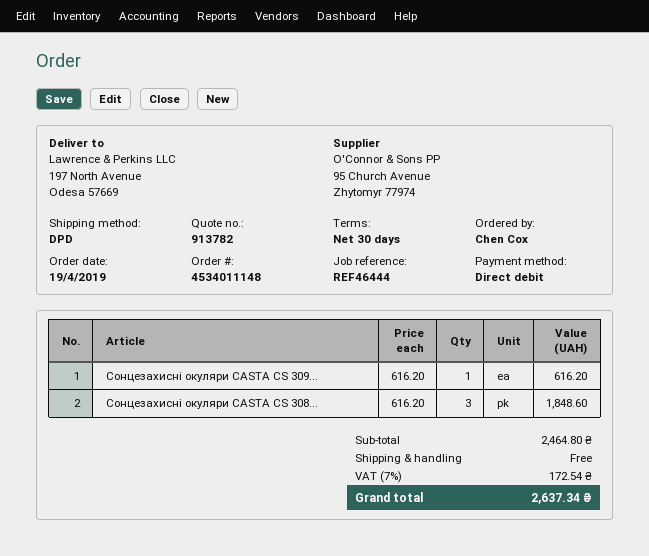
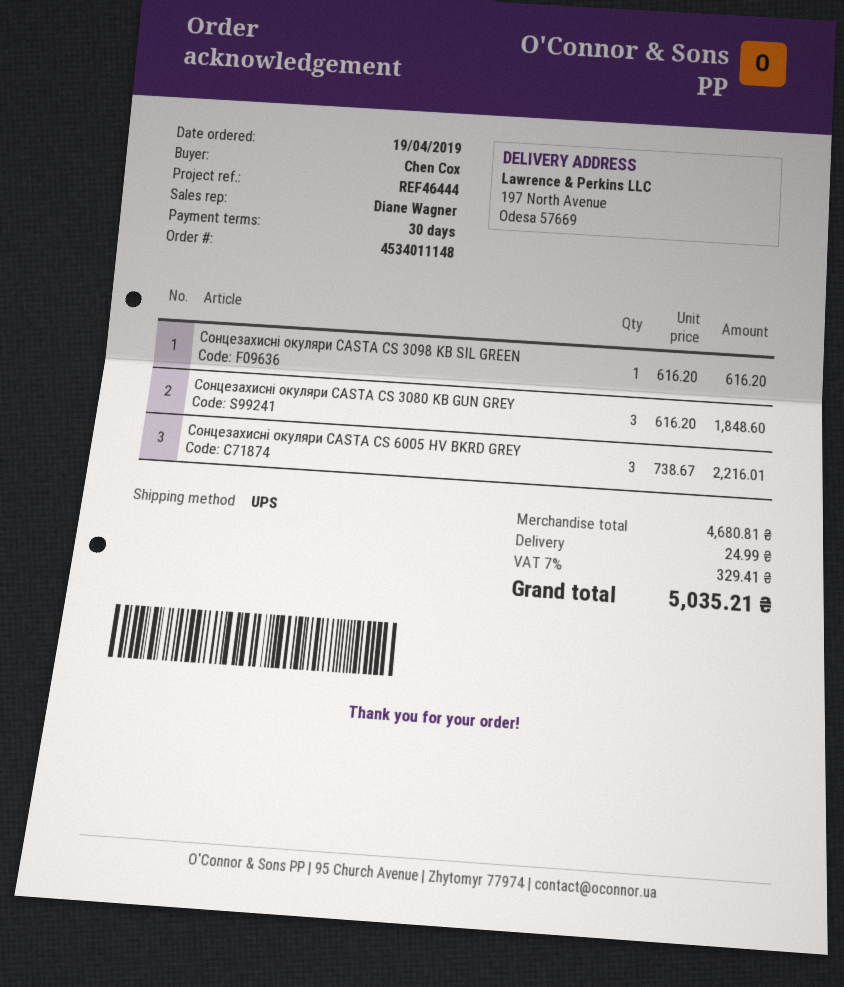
shipping method: DPD -> UPS
Сонцезахисні окуляри CASTA CS 6005 HV BKRD GREY: none -> 3 x 738.67 = 2216.01
subtotal: 2464.80 -> 4680.81
shipping: 0.00 -> 24.99
tax: 7% = 172.54 -> 7% = 329.41
total: 2637.34 -> 5035.21

